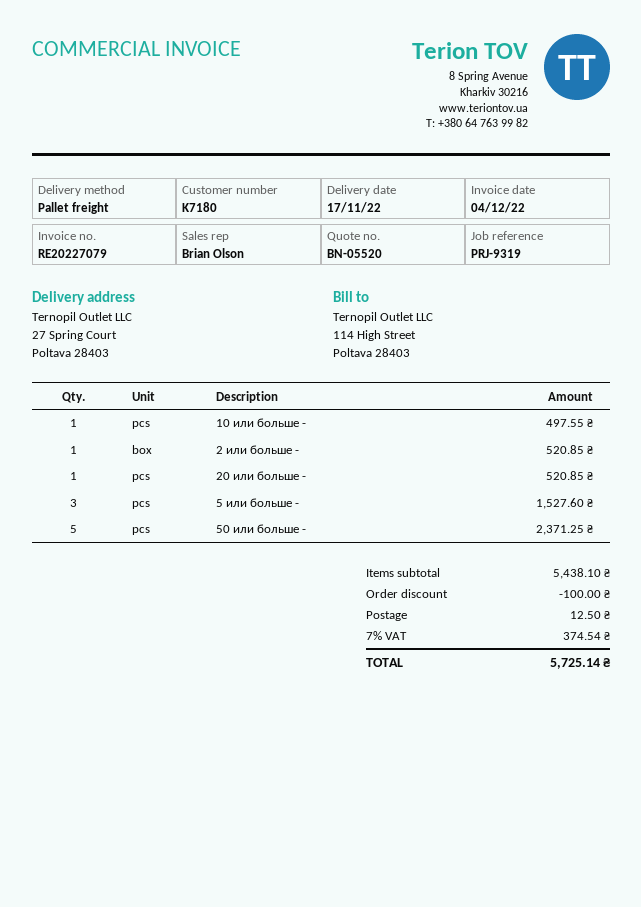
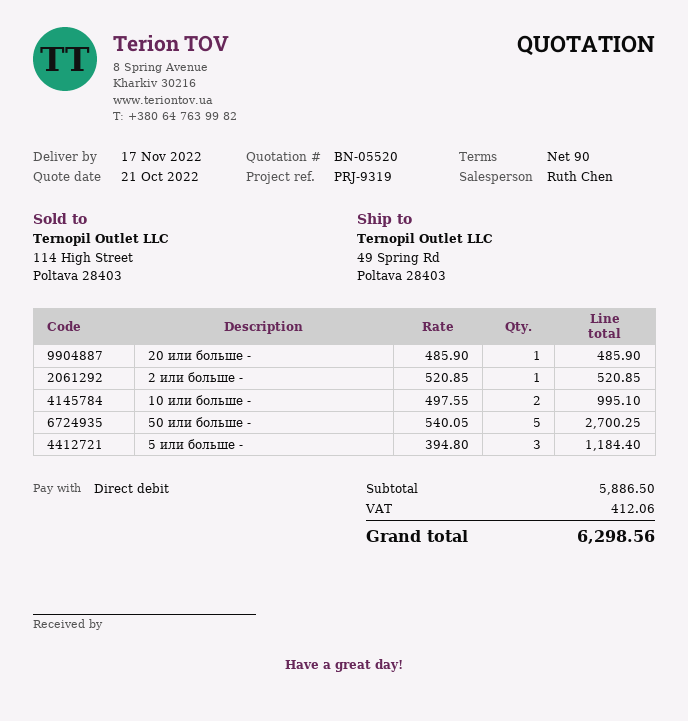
sales rep: Brian Olson -> Ruth Chen
ship to: 27 Spring Court, Poltava 28403 -> 49 Spring Rd, Poltava 28403
10 или больше -: 1 for 497.55 -> 2 for 995.10
20 или больше -: 1 for 520.85 -> 1 for 485.90
5 или больше -: 3 for 1527.60 -> 3 for 1184.40
50 или больше -: 5 for 2371.25 -> 5 for 2700.25
subtotal: 5438.10 -> 5886.50
discount: 100.00 -> none
shipping: 12.50 -> none
tax: 374.54 -> 412.06
total: 5725.14 -> 6298.56

